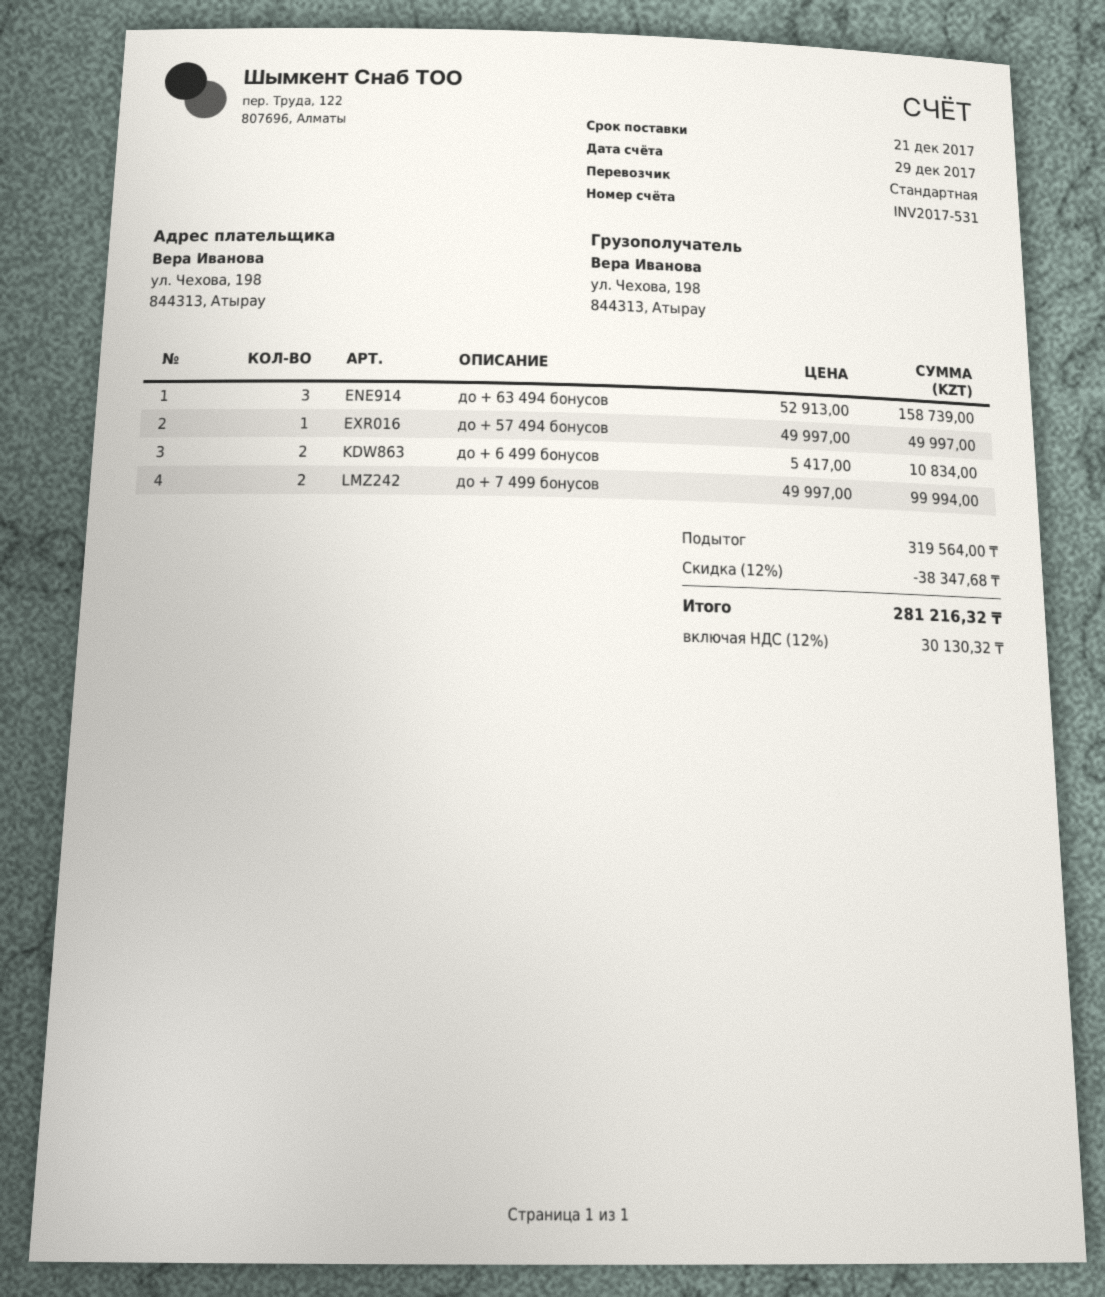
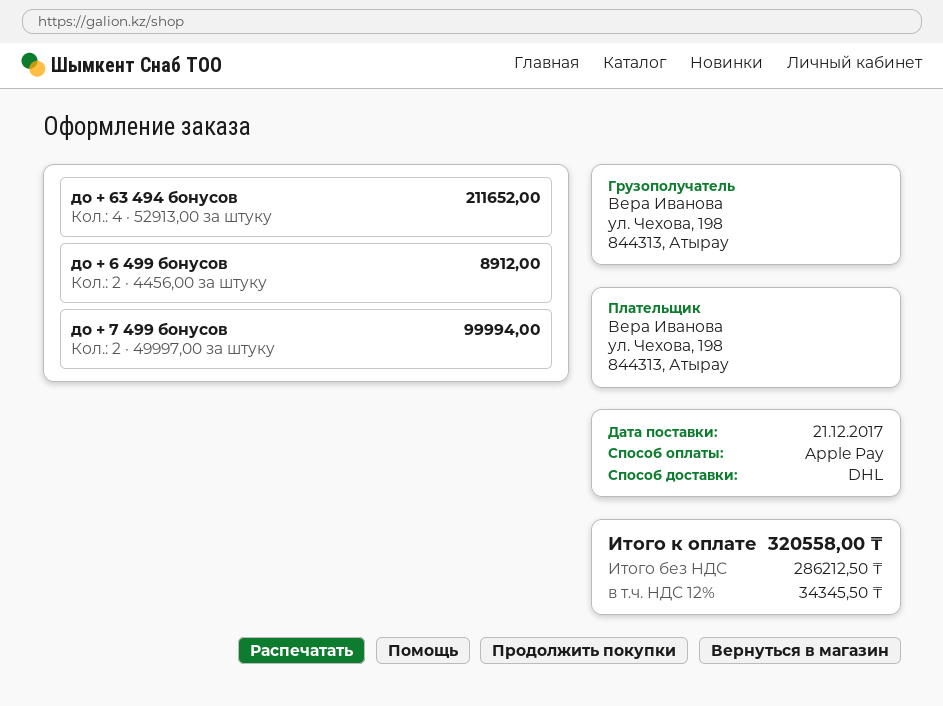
shipping method: standard -> DHL
до + 63 494 бонусов: 3 x 52913.00 = 158739.00 -> 4 x 52913.00 = 211652.00
до + 57 494 бонусов: 1 x 49997.00 = 49997.00 -> none
до + 6 499 бонусов: 2 x 5417.00 = 10834.00 -> 2 x 4456.00 = 8912.00
discount: 12% = 38347.68 -> none
tax: 12% = 30130.32 -> 12% = 34345.50
total: 281216.32 -> 320558.00

